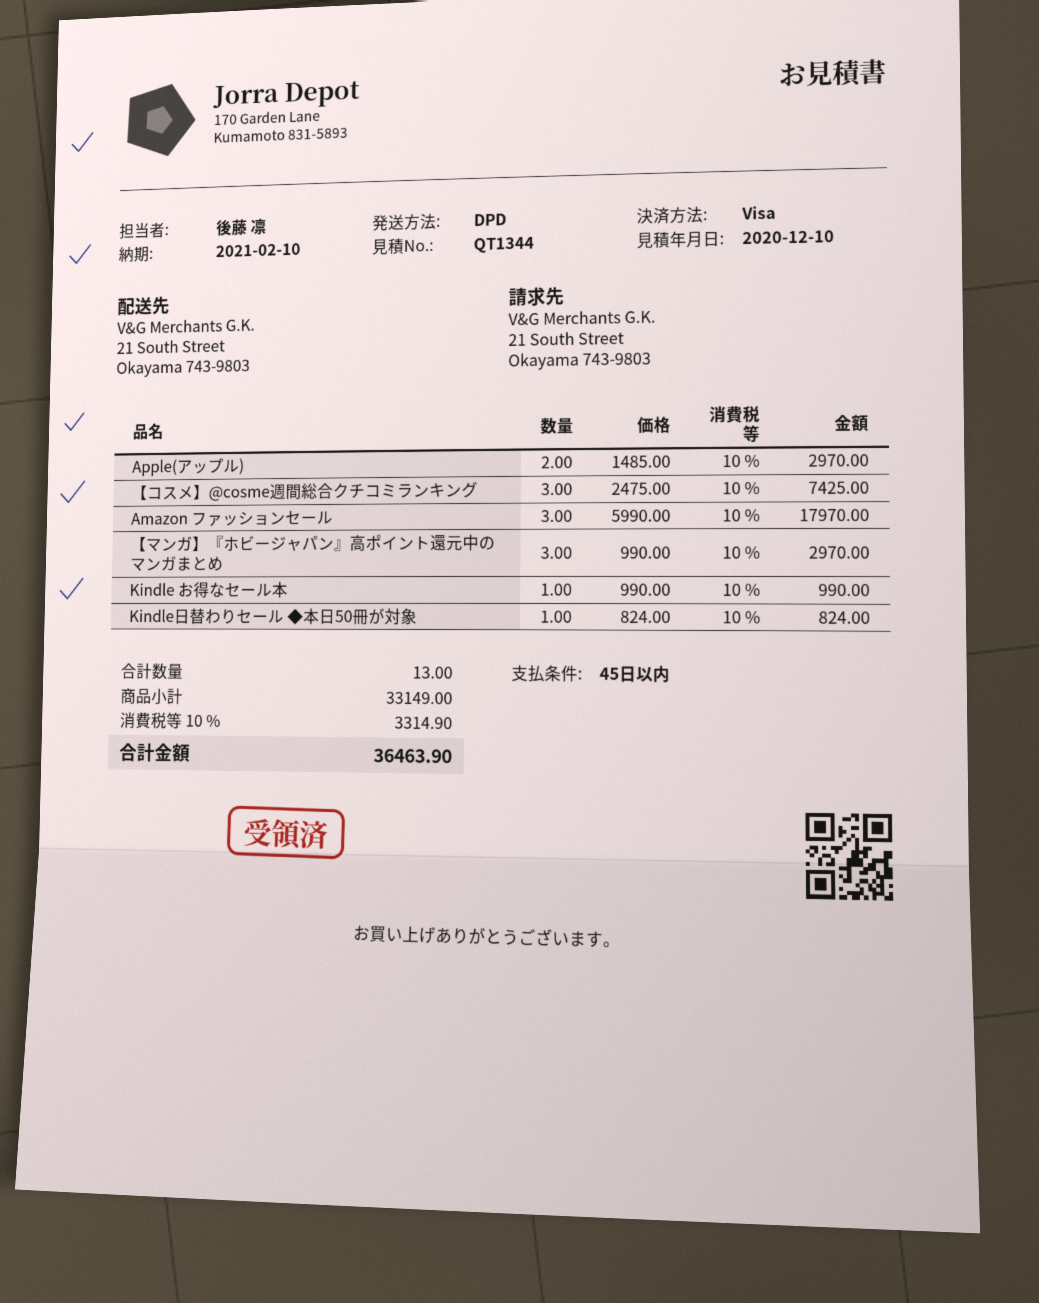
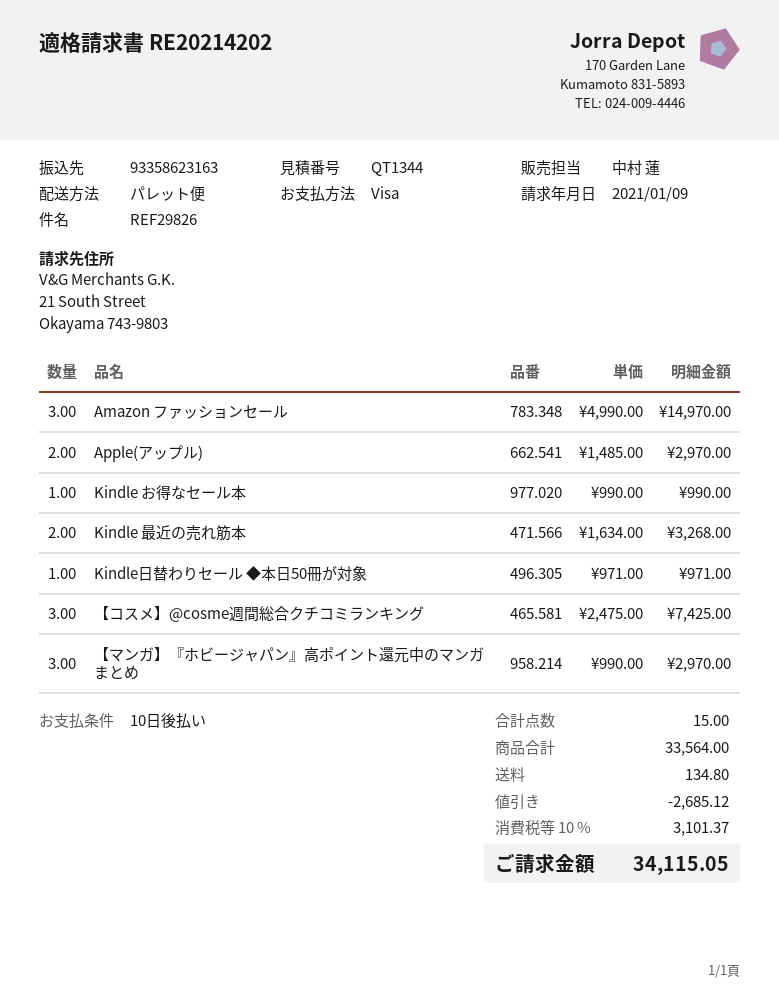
payment terms: 45 days -> 10 days
sales rep: 後藤 凛 -> 中村 蓮
shipping method: DPD -> pallet freight
Amazon ファッションセール: 3 x 5990.00 = 17970.00 -> 3 x 4990.00 = 14970.00
Kindle日替わりセール ◆本日50冊が対象: 1 x 824.00 = 824.00 -> 1 x 971.00 = 971.00
Kindle 最近の売れ筋本: none -> 2 x 1634.00 = 3268.00
total quantity: 13 -> 15
subtotal: 33149.00 -> 33564.00
discount: none -> 2685.12
shipping: none -> 134.80
tax: 10% = 3314.90 -> 10% = 3101.37
total: 36463.90 -> 34115.05

